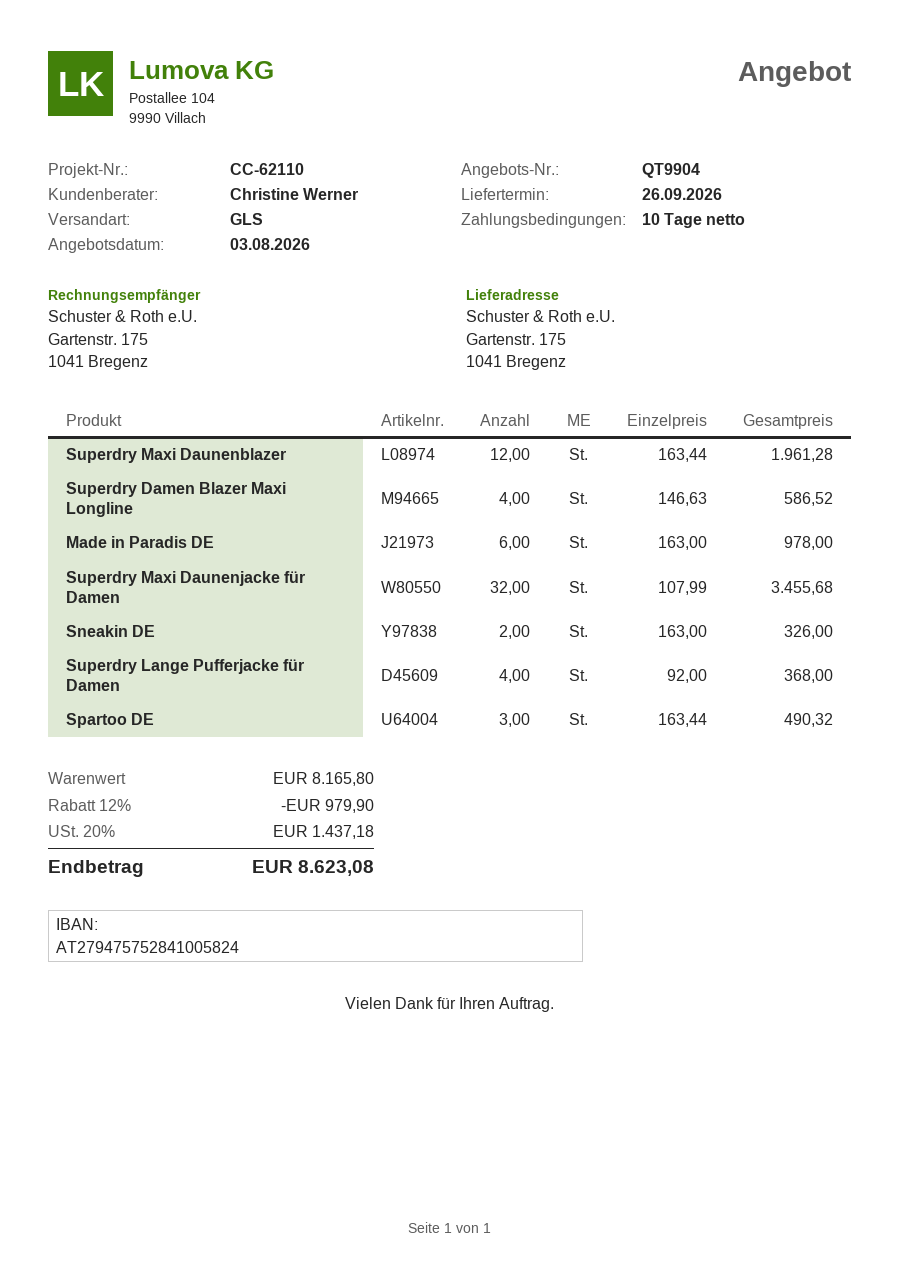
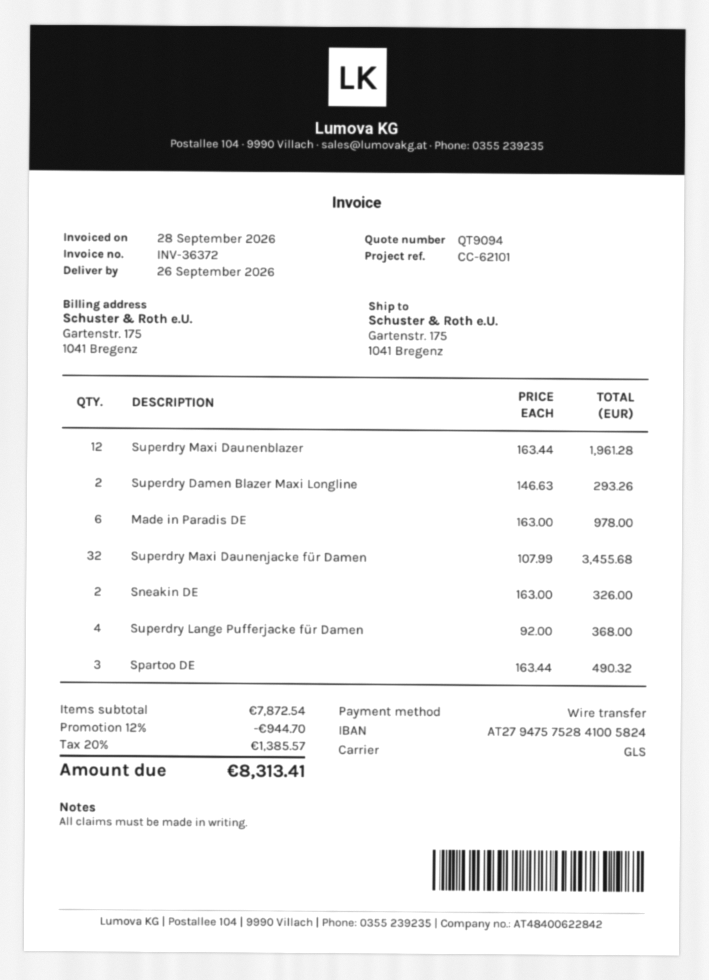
quote number: QT9904 -> QT9094
reference: CC-62110 -> CC-62101
Superdry Damen Blazer Maxi Longline: 4 x 146.63 = 586.52 -> 2 x 146.63 = 293.26
subtotal: 8165.80 -> 7872.54
discount: 12% = 979.90 -> 12% = 944.70
tax: 20% = 1437.18 -> 20% = 1385.57
total: 8623.08 -> 8313.41

